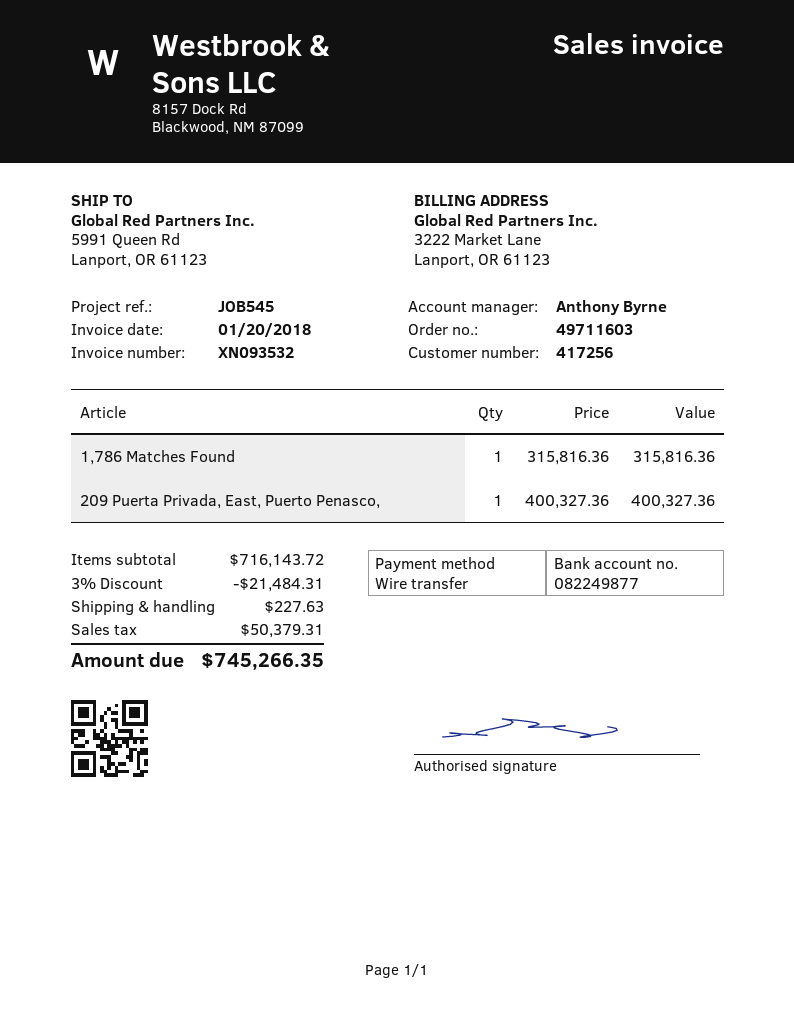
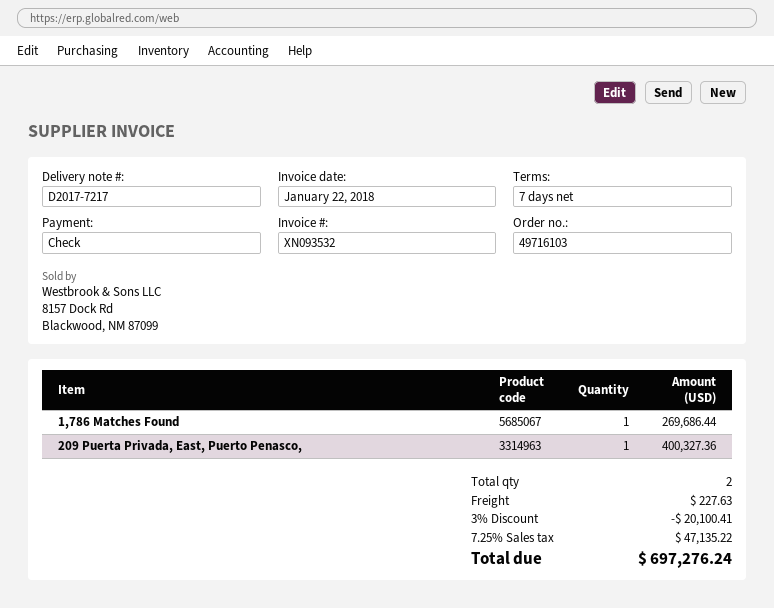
order number: 49711603 -> 49716103
invoice date: 2018-01-20 -> 2018-01-22
payment method: bank transfer -> cheque
1,786 Matches Found: 1 for 315816.36 -> 1 for 269686.44
discount: 3% = 21484.31 -> 3% = 20100.41
tax: 50379.31 -> 47135.22
total: 745266.35 -> 697276.24

